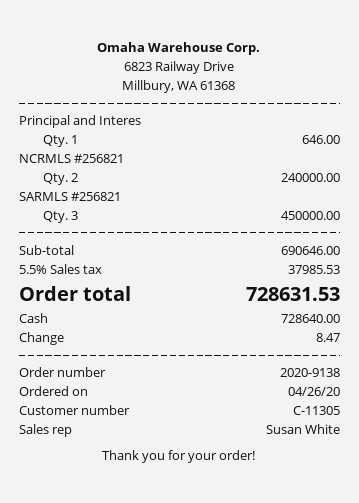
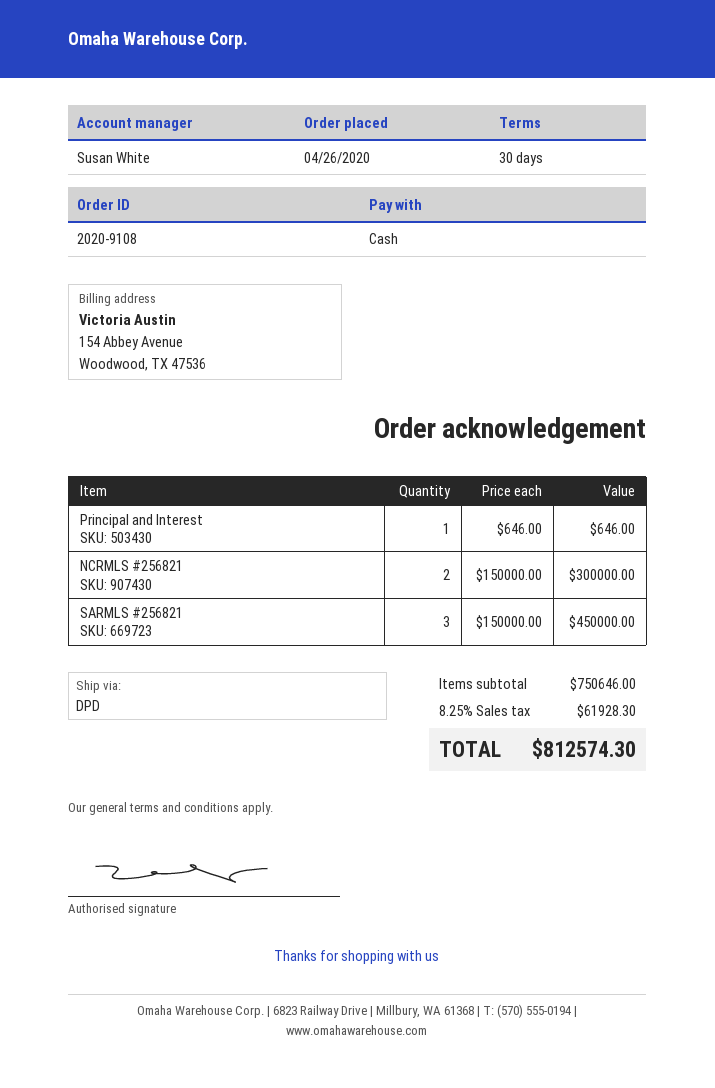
order number: 2020-9138 -> 2020-9108
NCRMLS #256821: 2 for 240000.00 -> 2 for 300000.00
subtotal: 690646.00 -> 750646.00
tax: 5.5% = 37985.53 -> 8.25% = 61928.30
total: 728631.53 -> 812574.30

